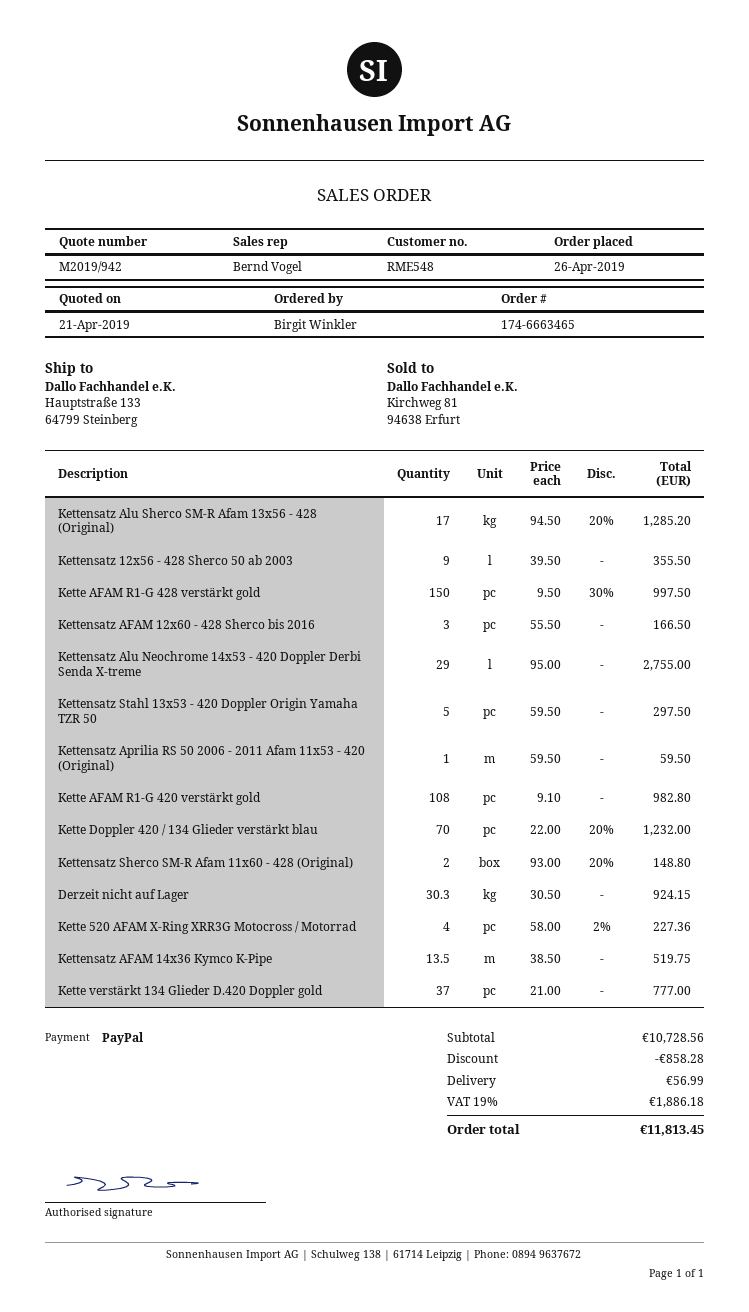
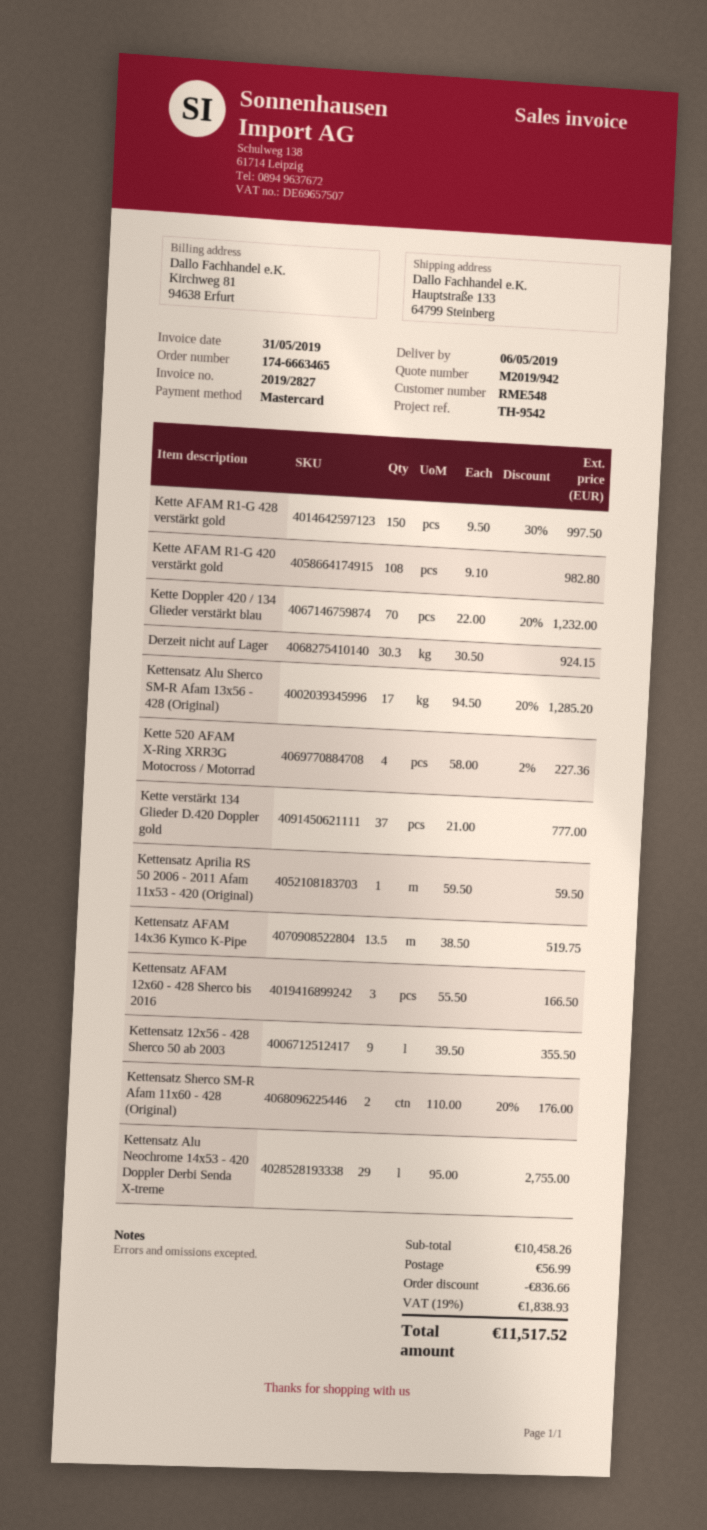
payment method: PayPal -> Mastercard
Kettensatz Stahl 13x53 - 420 Doppler Origin Yamaha TZR 50: 5 x 59.50 = 297.50 -> none
Kettensatz Sherco SM-R Afam 11x60 - 428 (Original): 2 x 93.00 - 20% = 148.80 -> 2 x 110.00 - 20% = 176.00
subtotal: 10728.56 -> 10458.26
discount: 858.28 -> 836.66
tax: 19% = 1886.18 -> 19% = 1838.93
total: 11813.45 -> 11517.52

